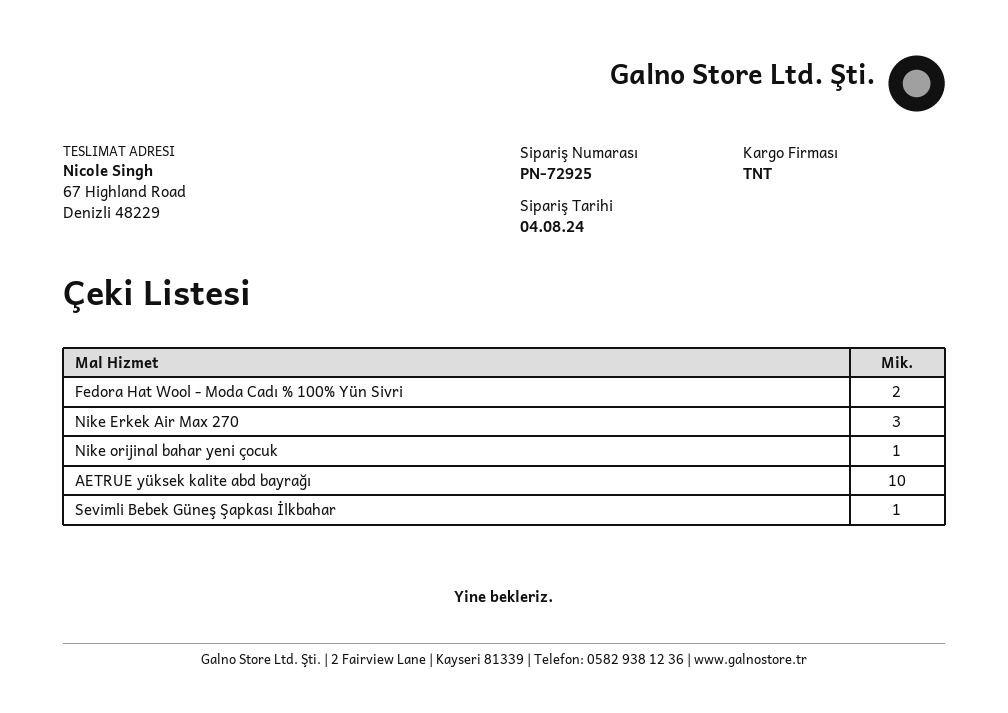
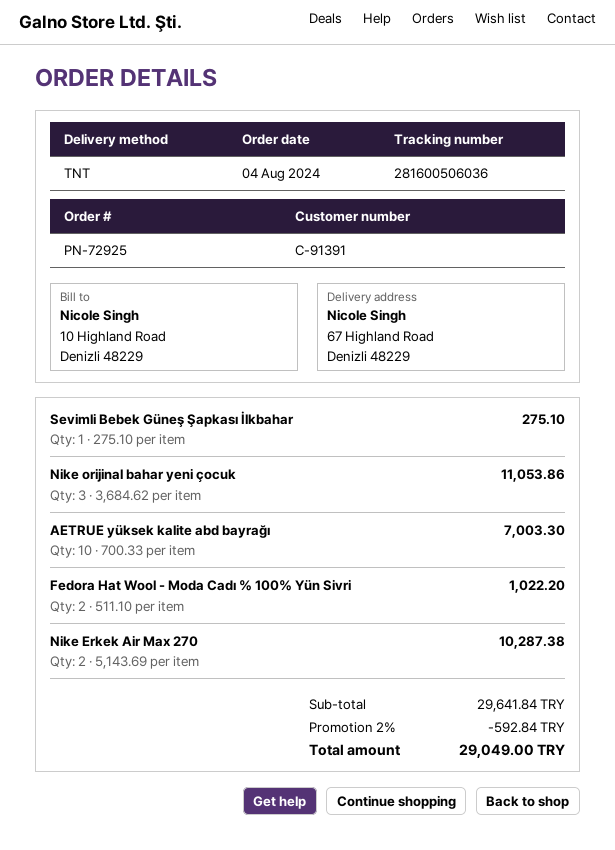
Nike Erkek Air Max 270: 3 -> 2
Nike orijinal bahar yeni çocuk: 1 -> 3

